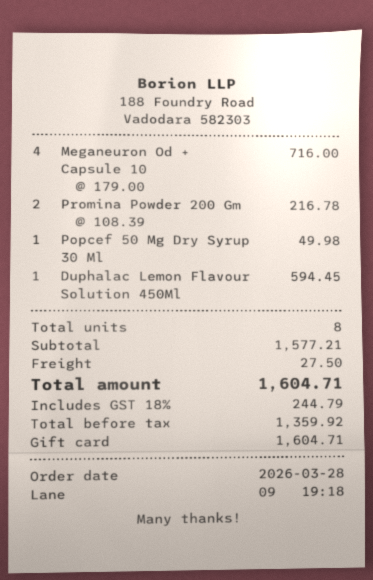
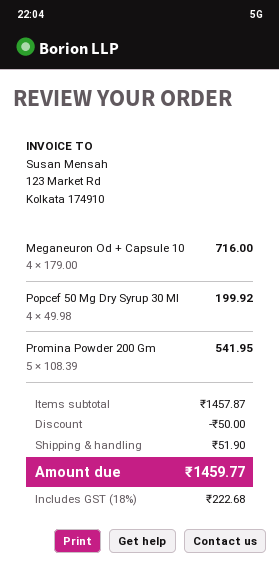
Promina Powder 200 Gm: 2 x 108.39 = 216.78 -> 5 x 108.39 = 541.95
Popcef 50 Mg Dry Syrup 30 Ml: 1 x 49.98 = 49.98 -> 4 x 49.98 = 199.92
Duphalac Lemon Flavour Solution 450Ml: 1 x 594.45 = 594.45 -> none
subtotal: 1577.21 -> 1457.87
discount: none -> 50.00
shipping: 27.50 -> 51.90
tax: 18% = 244.79 -> 18% = 222.68
total: 1604.71 -> 1459.77

